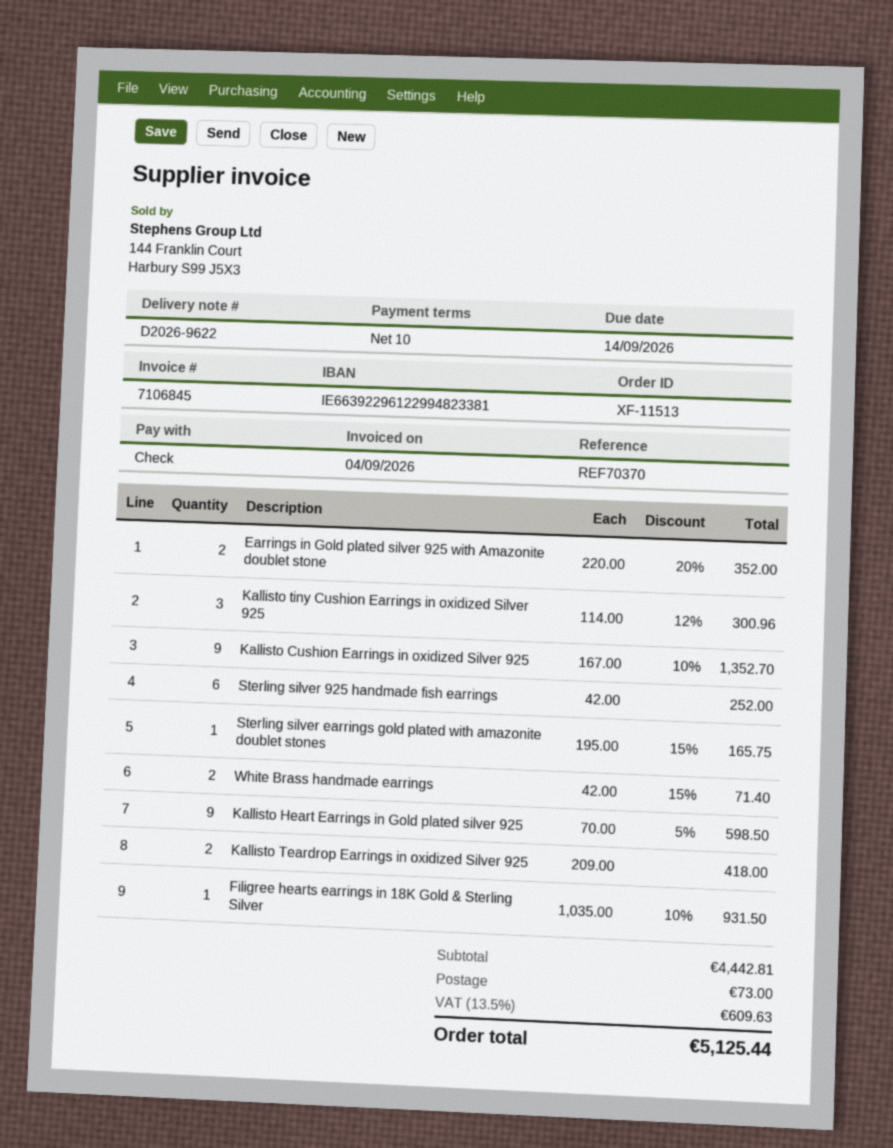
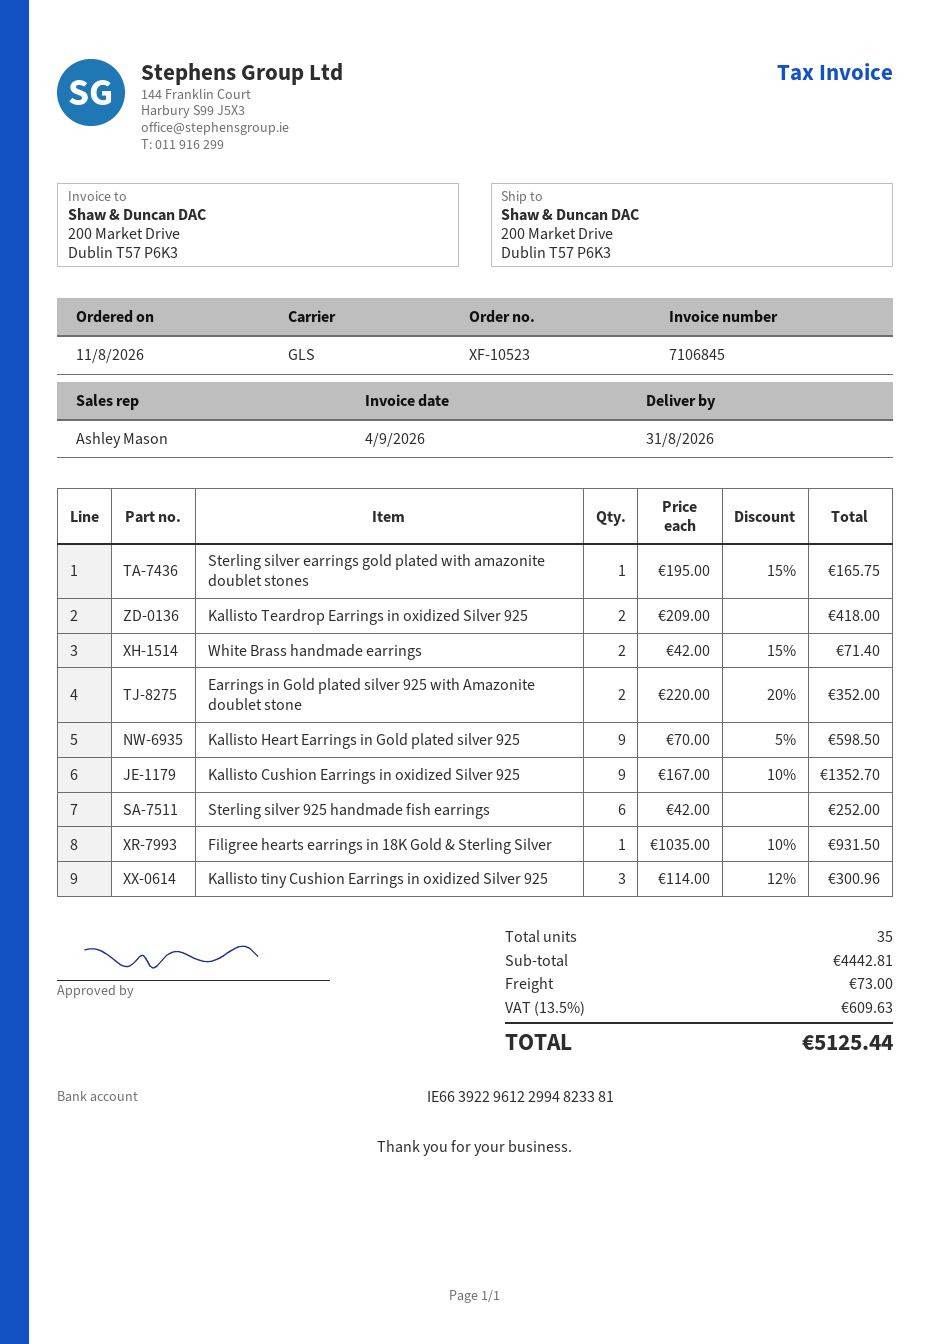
order number: XF-11513 -> XF-10523

